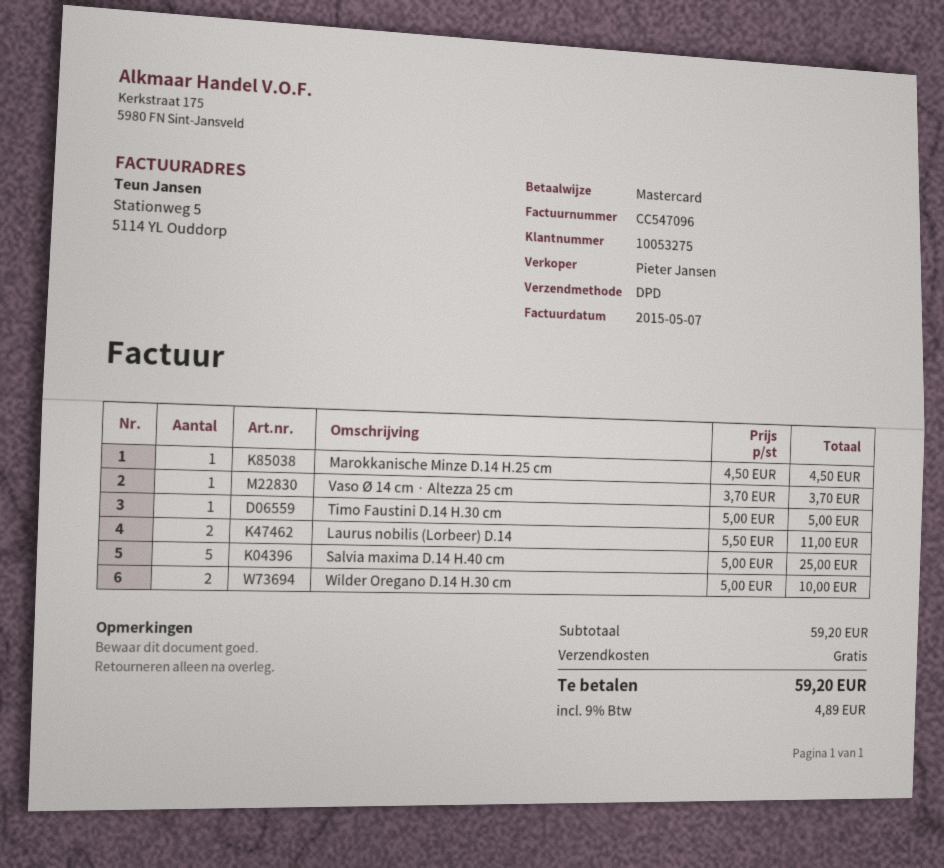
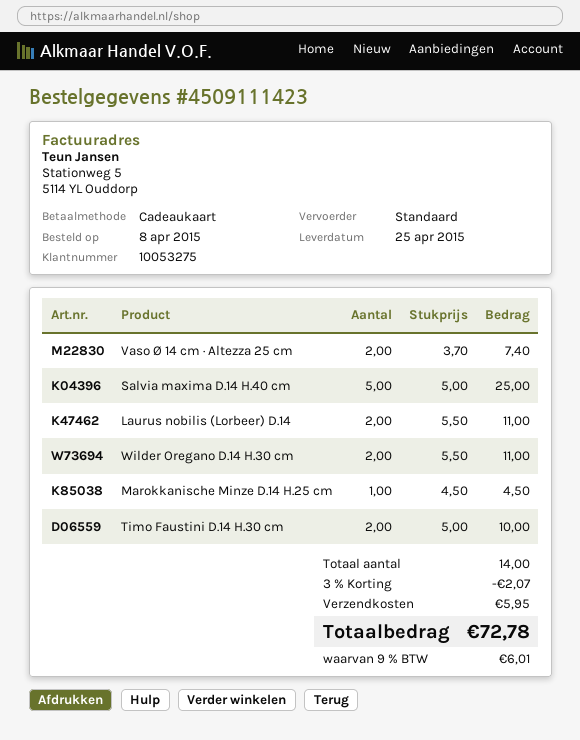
payment method: Mastercard -> gift card
shipping method: DPD -> standard
Vaso Ø 14 cm · Altezza 25 cm: 1 x 3.70 = 3.70 -> 2 x 3.70 = 7.40
Timo Faustini D.14 H.30 cm: 1 x 5.00 = 5.00 -> 2 x 5.00 = 10.00
Wilder Oregano D.14 H.30 cm: 2 x 5.00 = 10.00 -> 2 x 5.50 = 11.00
discount: none -> 3% = 2.07
shipping: 0.00 -> 5.95
tax: 9% = 4.89 -> 9% = 6.01
total: 59.20 -> 72.78

